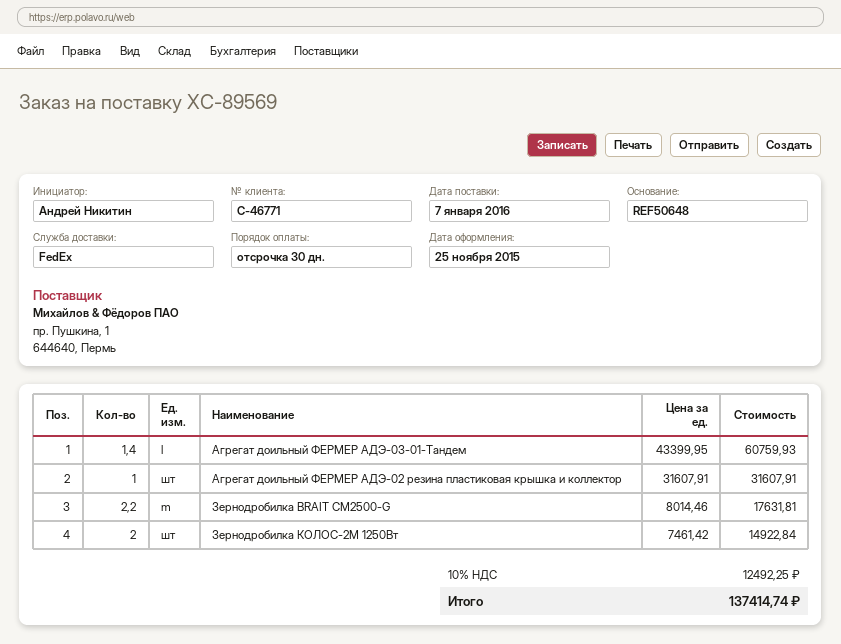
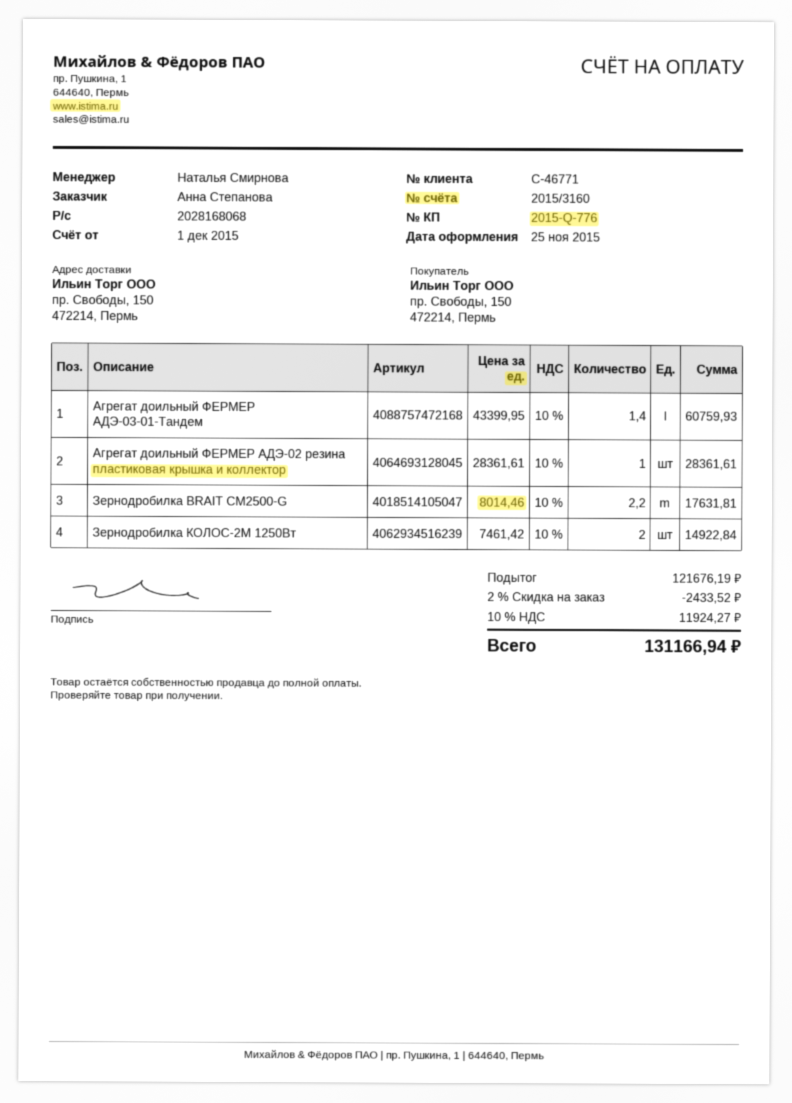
ordered by: Андрей Никитин -> Анна Степанова
Агрегат доильный ФЕРМЕР АДЭ-02 резина пластиковая крышка и коллектор: 1 x 31607.91 = 31607.91 -> 1 x 28361.61 = 28361.61
discount: none -> 2% = 2433.52
tax: 10% = 12492.25 -> 10% = 11924.27
total: 137414.74 -> 131166.94

